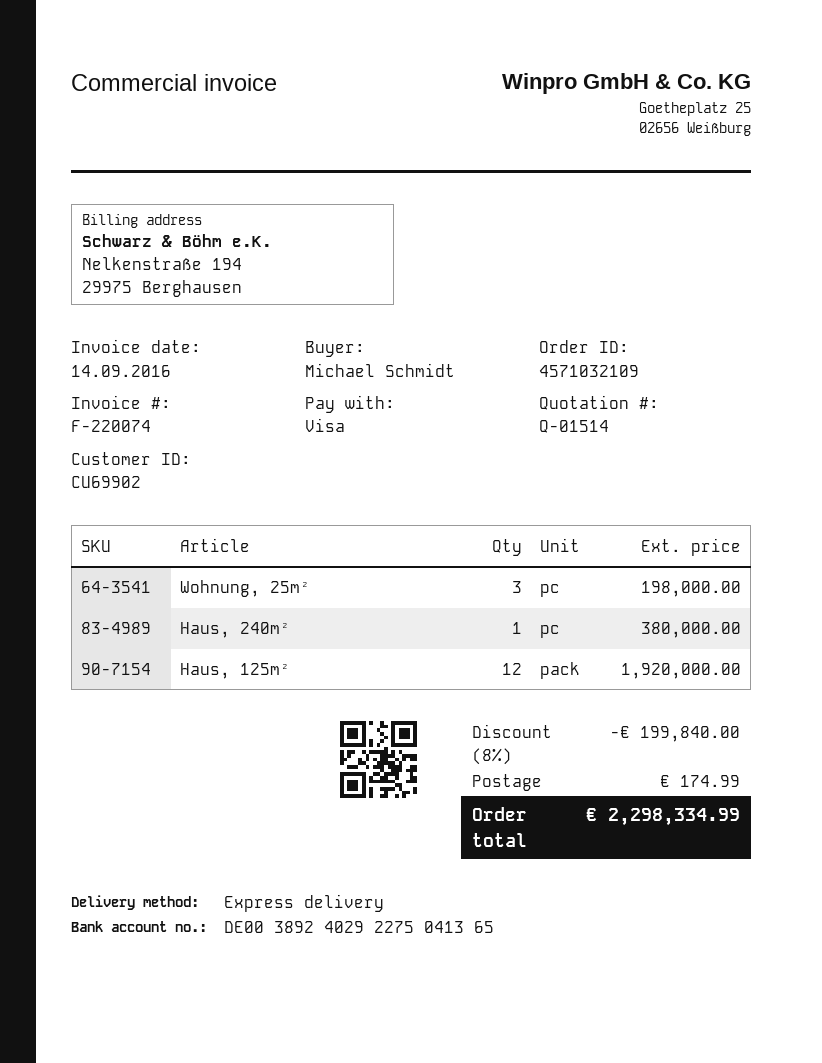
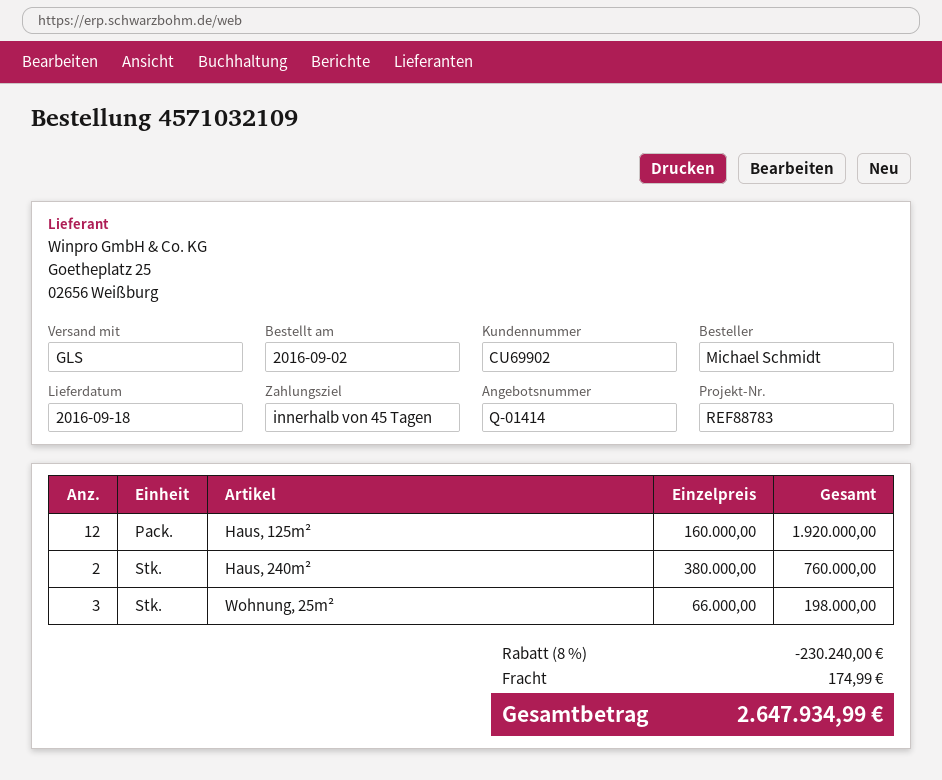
quote number: Q-01514 -> Q-01414
shipping method: express -> GLS
Haus, 240m²: 1 for 380000.00 -> 2 for 760000.00
discount: 8% = 199840.00 -> 8% = 230240.00
total: 2298334.99 -> 2647934.99

